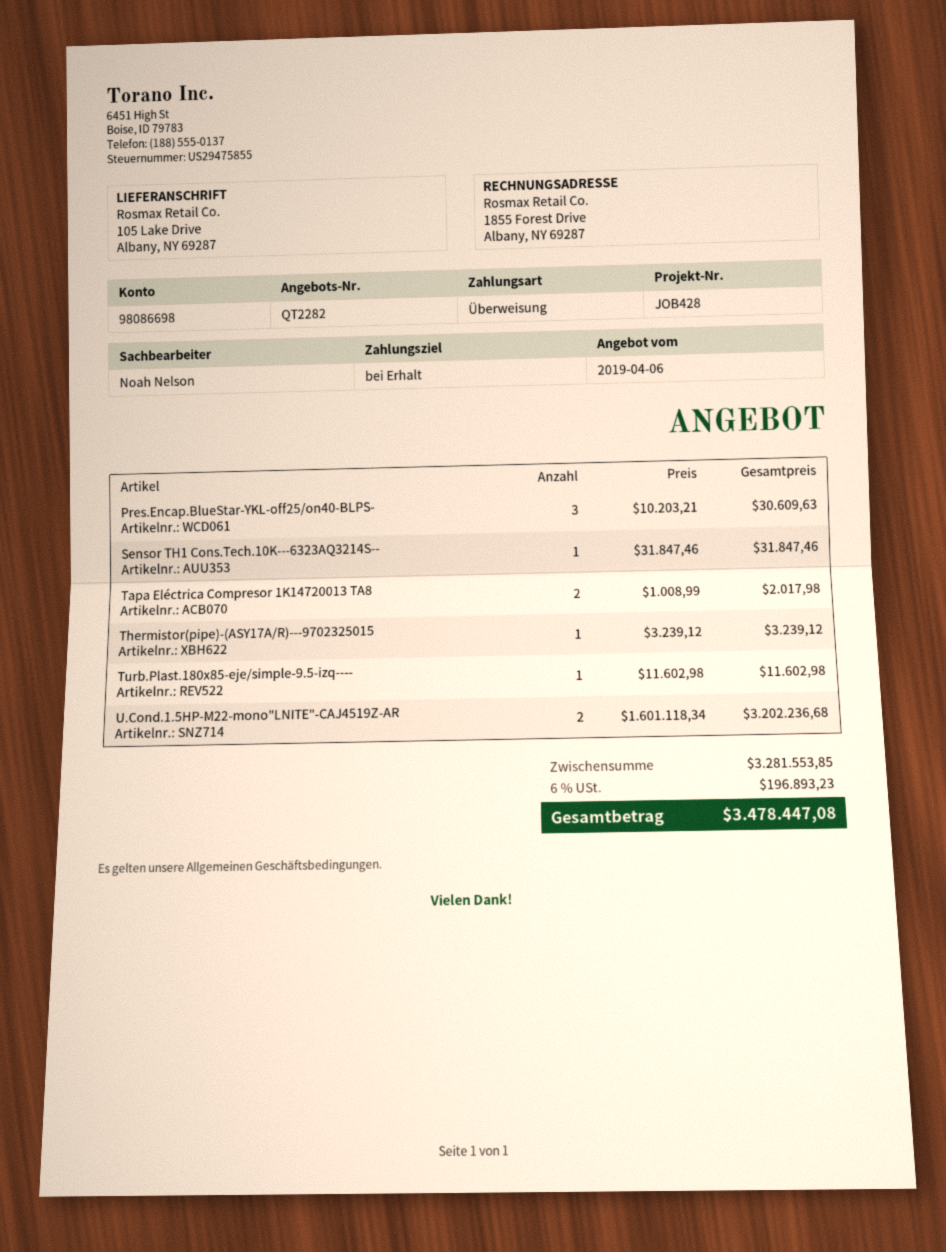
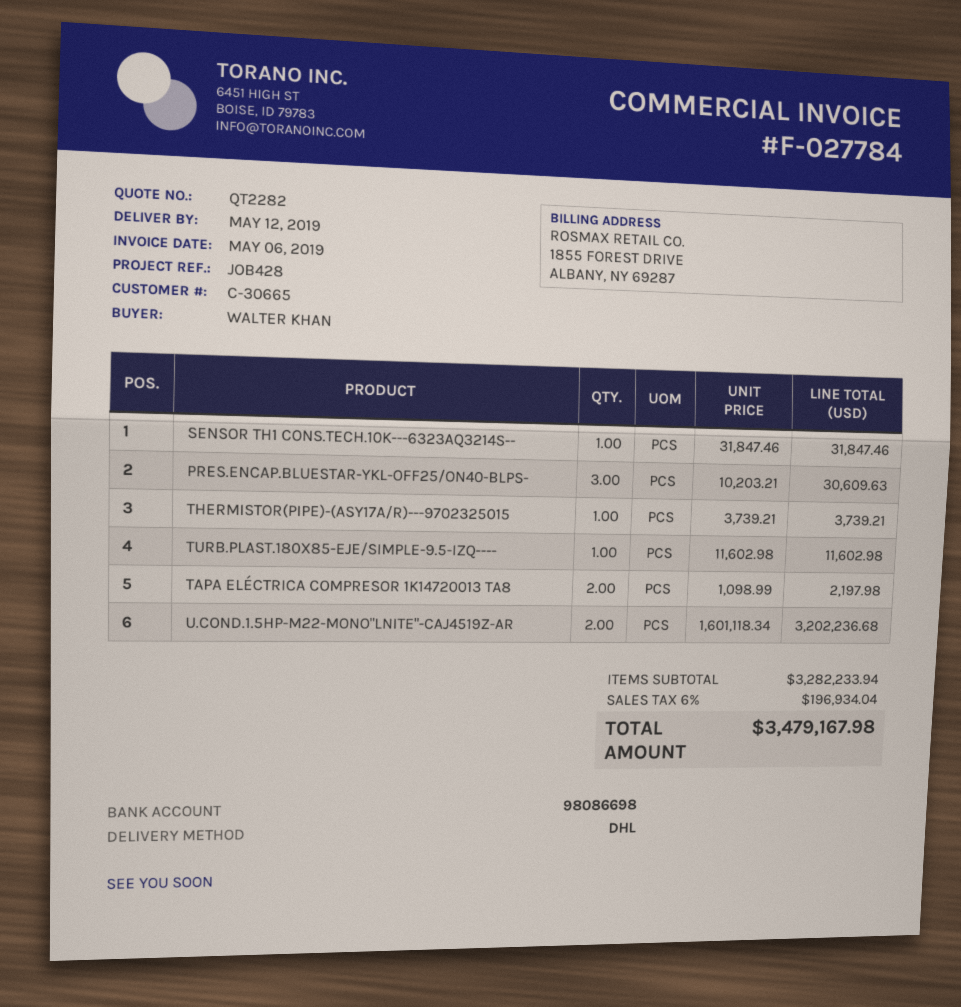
Tapa Eléctrica Compresor 1K14720013 TA8: 2 x 1008.99 = 2017.98 -> 2 x 1098.99 = 2197.98
Thermistor(pipe)-(ASY17A/R)---9702325015: 1 x 3239.12 = 3239.12 -> 1 x 3739.21 = 3739.21
subtotal: 3281553.85 -> 3282233.94
tax: 6% = 196893.23 -> 6% = 196934.04
total: 3478447.08 -> 3479167.98

